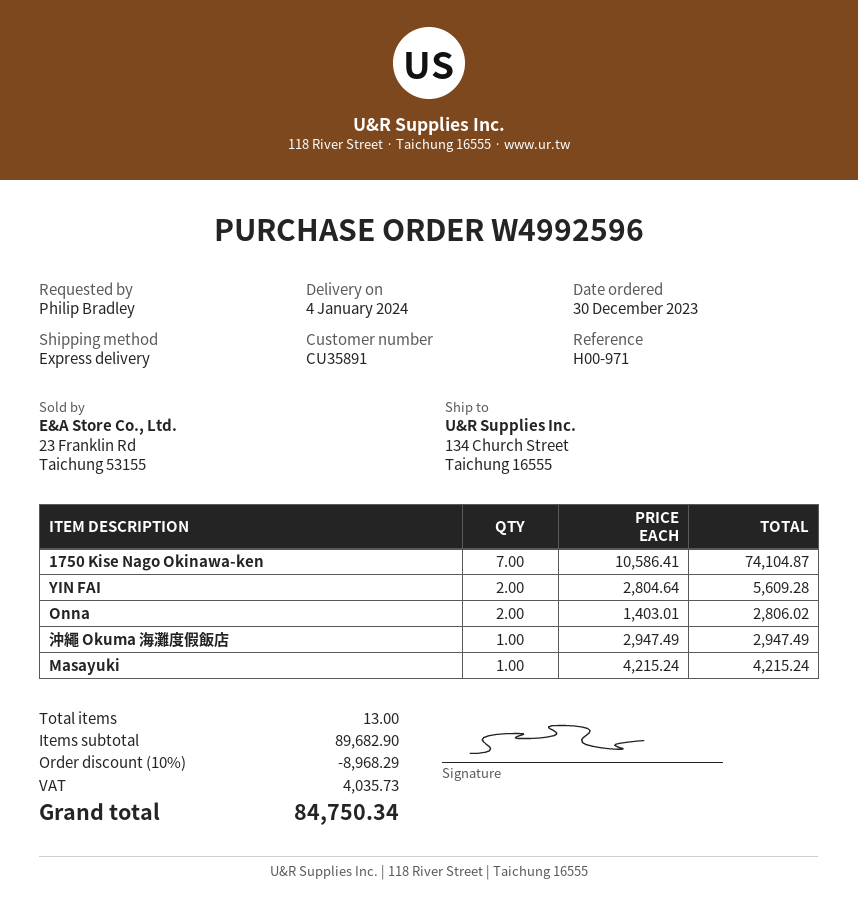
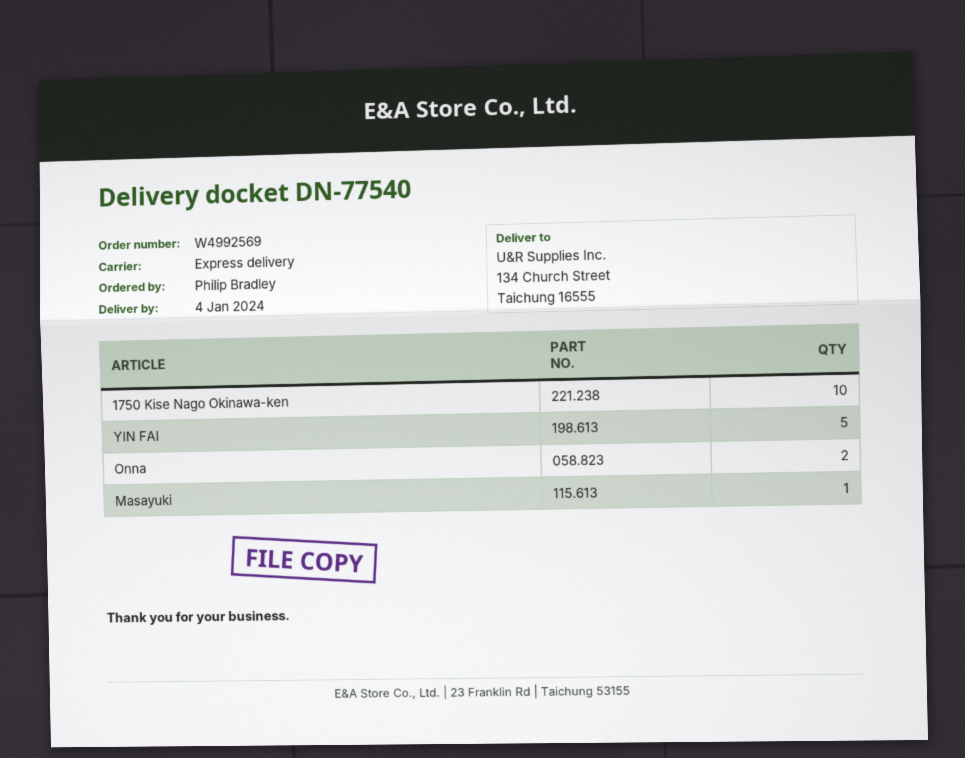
order number: W4992596 -> W4992569
1750 Kise Nago Okinawa-ken: 7 -> 10
YIN FAI: 2 -> 5
沖繩 Okuma 海灘度假飯店: 1 -> none

